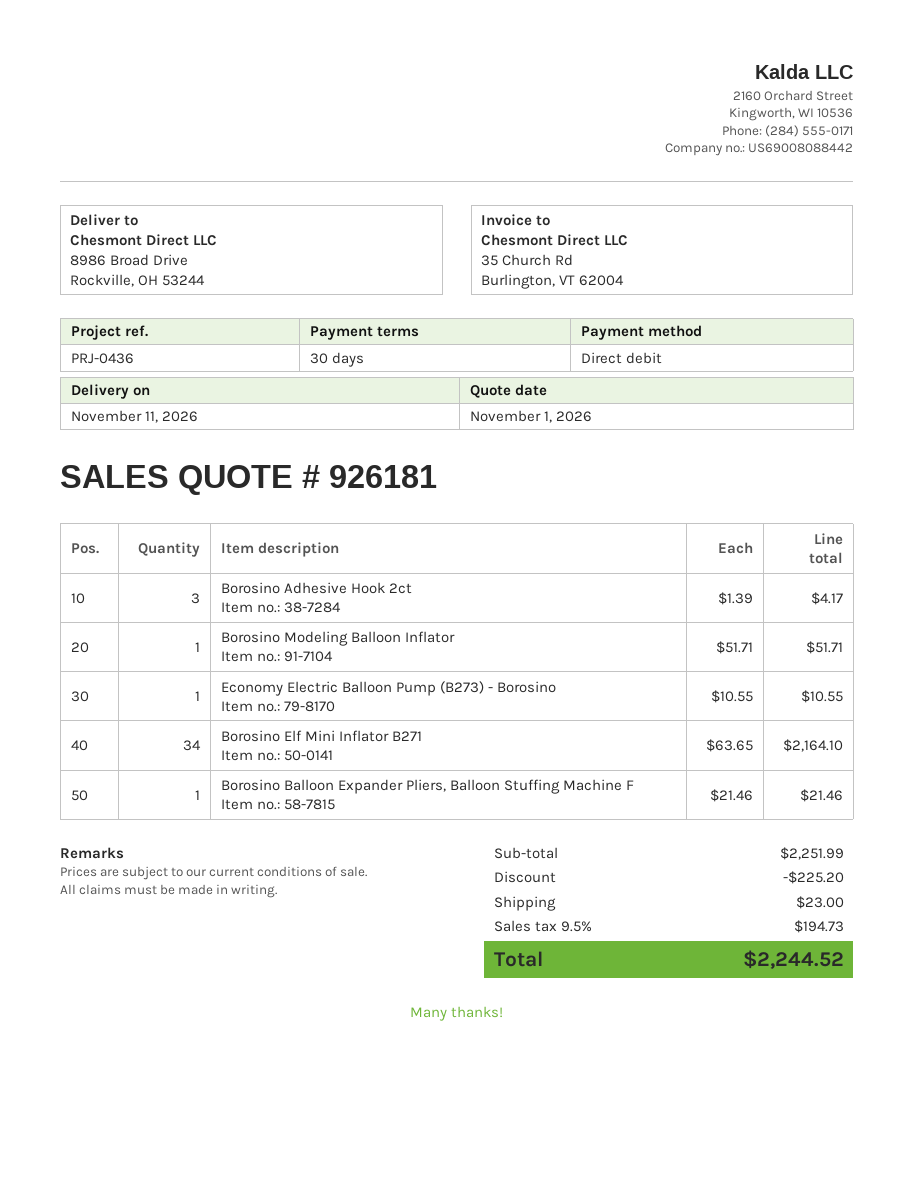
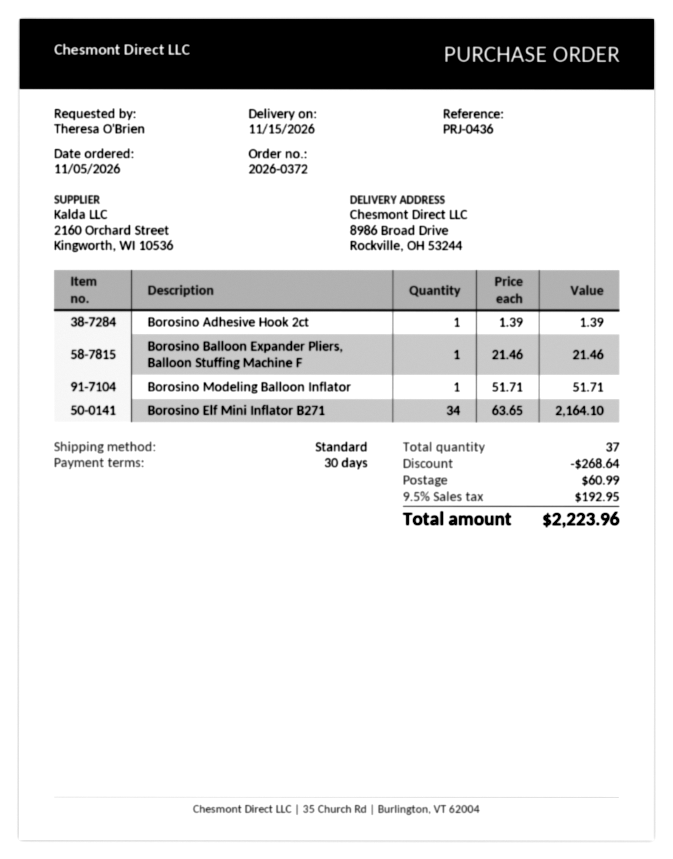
delivery date: 2026-11-11 -> 2026-11-15
Borosino Adhesive Hook 2ct: 3 x 1.39 = 4.17 -> 1 x 1.39 = 1.39
Economy Electric Balloon Pump (B273) - Borosino: 1 x 10.55 = 10.55 -> none
discount: 225.20 -> 268.64
shipping: 23.00 -> 60.99
tax: 9.5% = 194.73 -> 9.5% = 192.95
total: 2244.52 -> 2223.96

